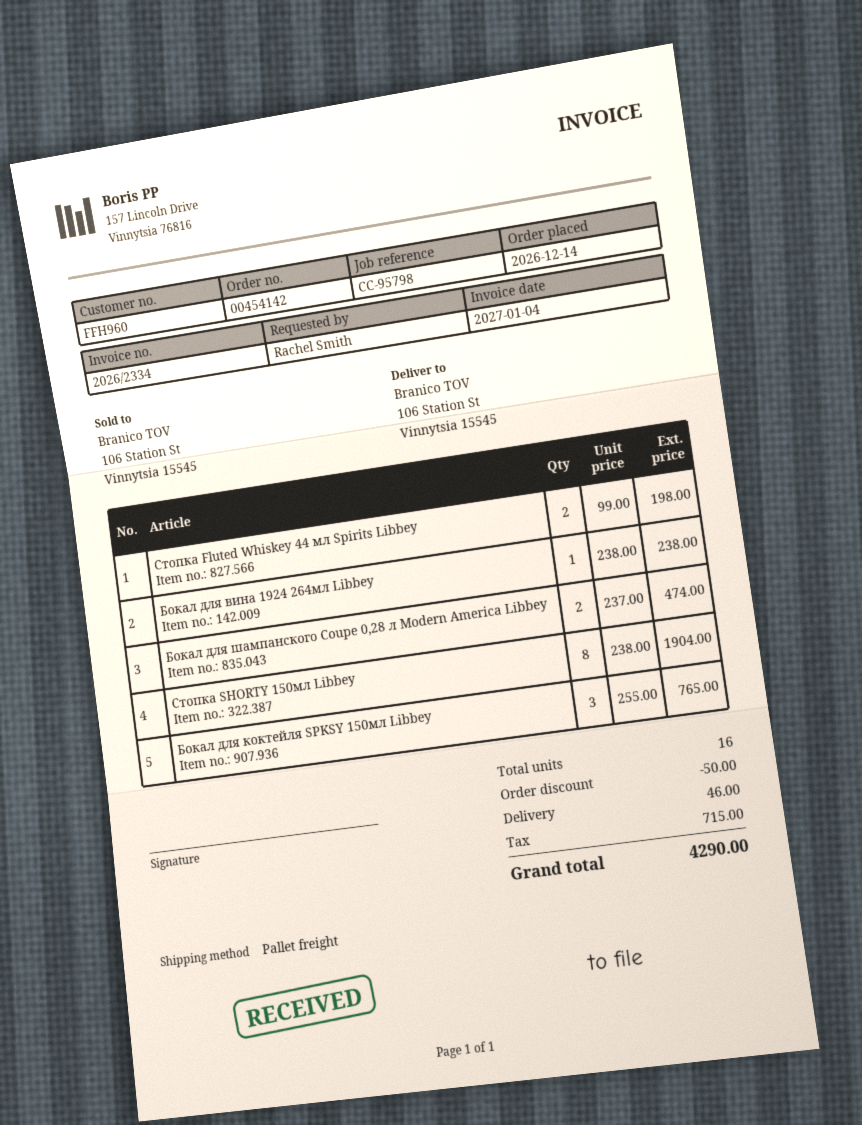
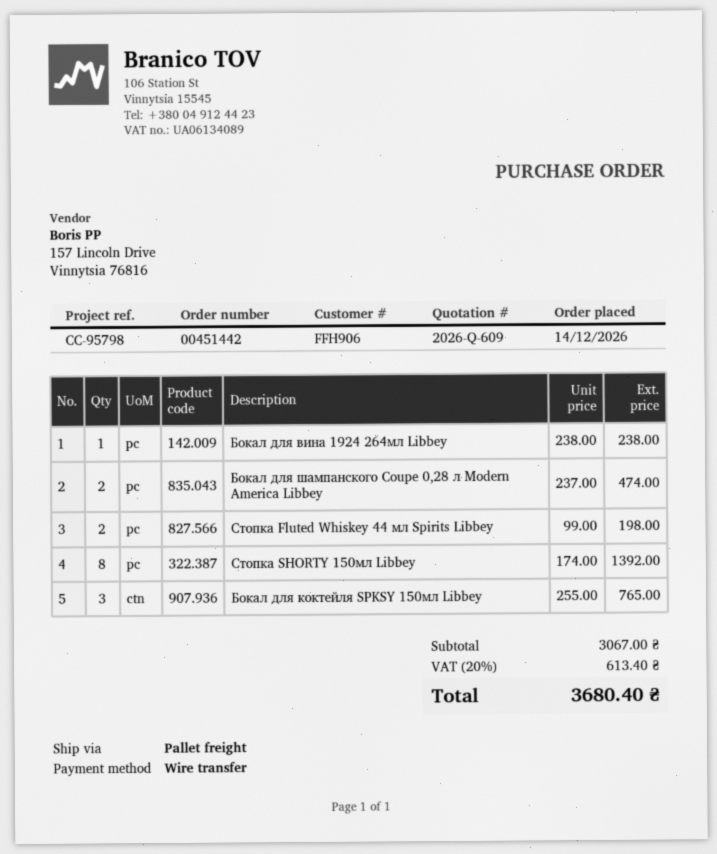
order number: 00454142 -> 00451442
customer number: FFH960 -> FFH906
Стопка SHORTY 150мл Libbey: 8 x 238.00 = 1904.00 -> 8 x 174.00 = 1392.00
discount: 50.00 -> none
shipping: 46.00 -> none
tax: 715.00 -> 613.40
total: 4290.00 -> 3680.40

